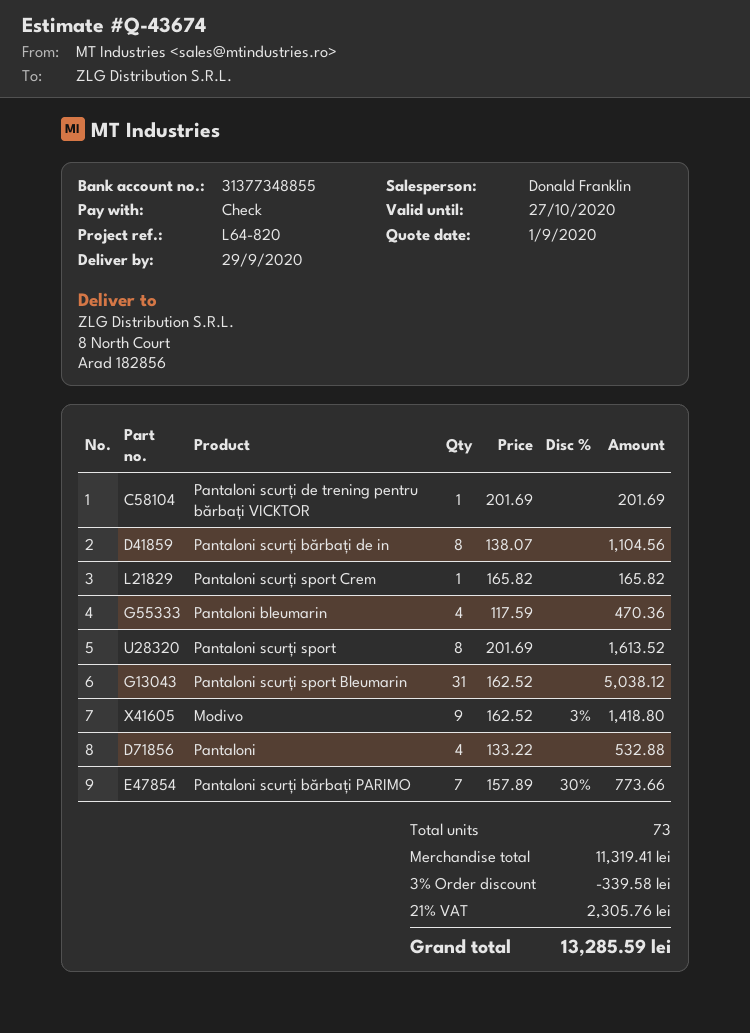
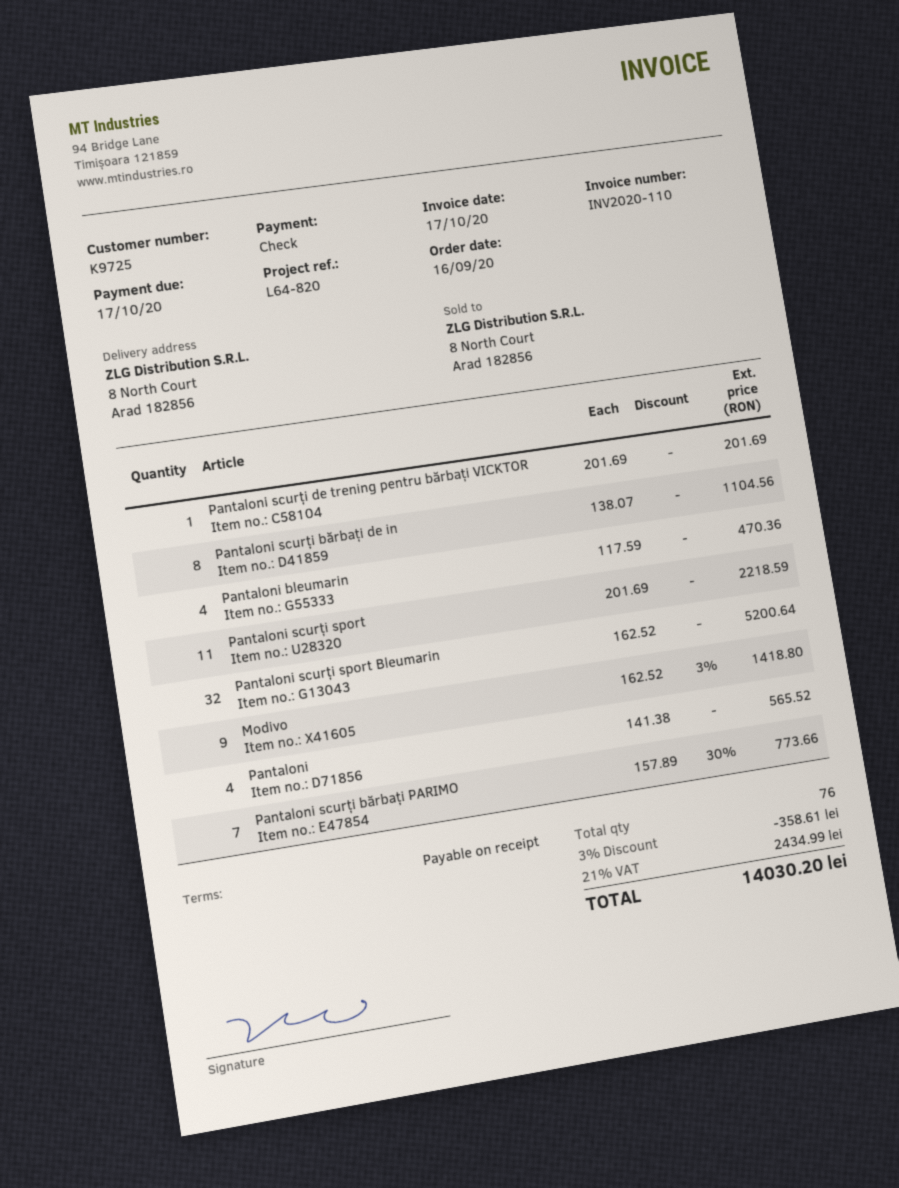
Pantaloni scurți sport Crem: 1 x 165.82 = 165.82 -> none
Pantaloni scurți sport: 8 x 201.69 = 1613.52 -> 11 x 201.69 = 2218.59
Pantaloni scurți sport Bleumarin: 31 x 162.52 = 5038.12 -> 32 x 162.52 = 5200.64
Pantaloni: 4 x 133.22 = 532.88 -> 4 x 141.38 = 565.52
total quantity: 73 -> 76
discount: 3% = 339.58 -> 3% = 358.61
tax: 21% = 2305.76 -> 21% = 2434.99
total: 13285.59 -> 14030.20

